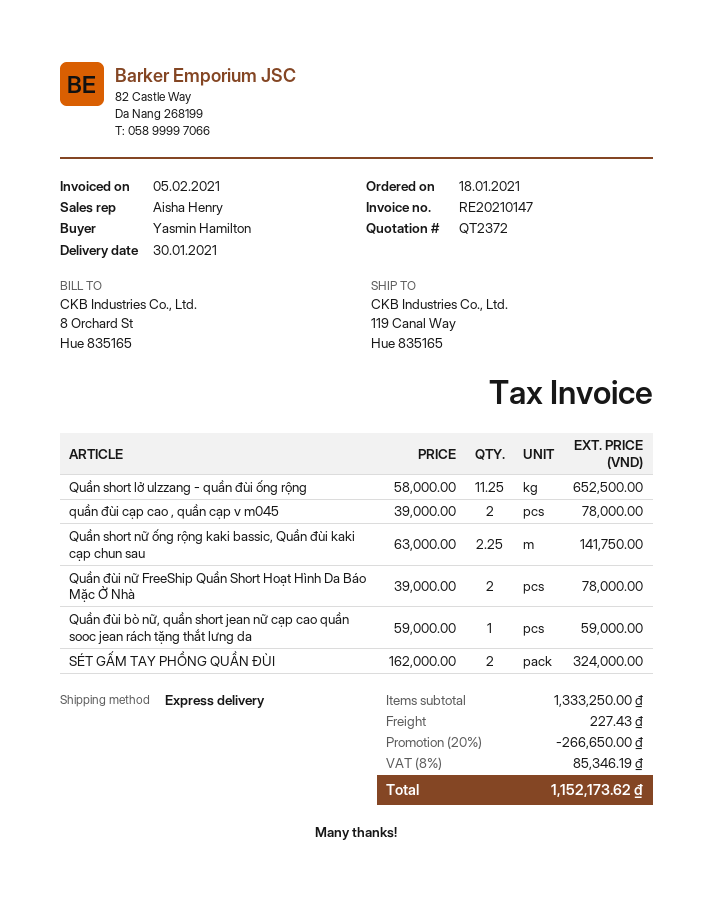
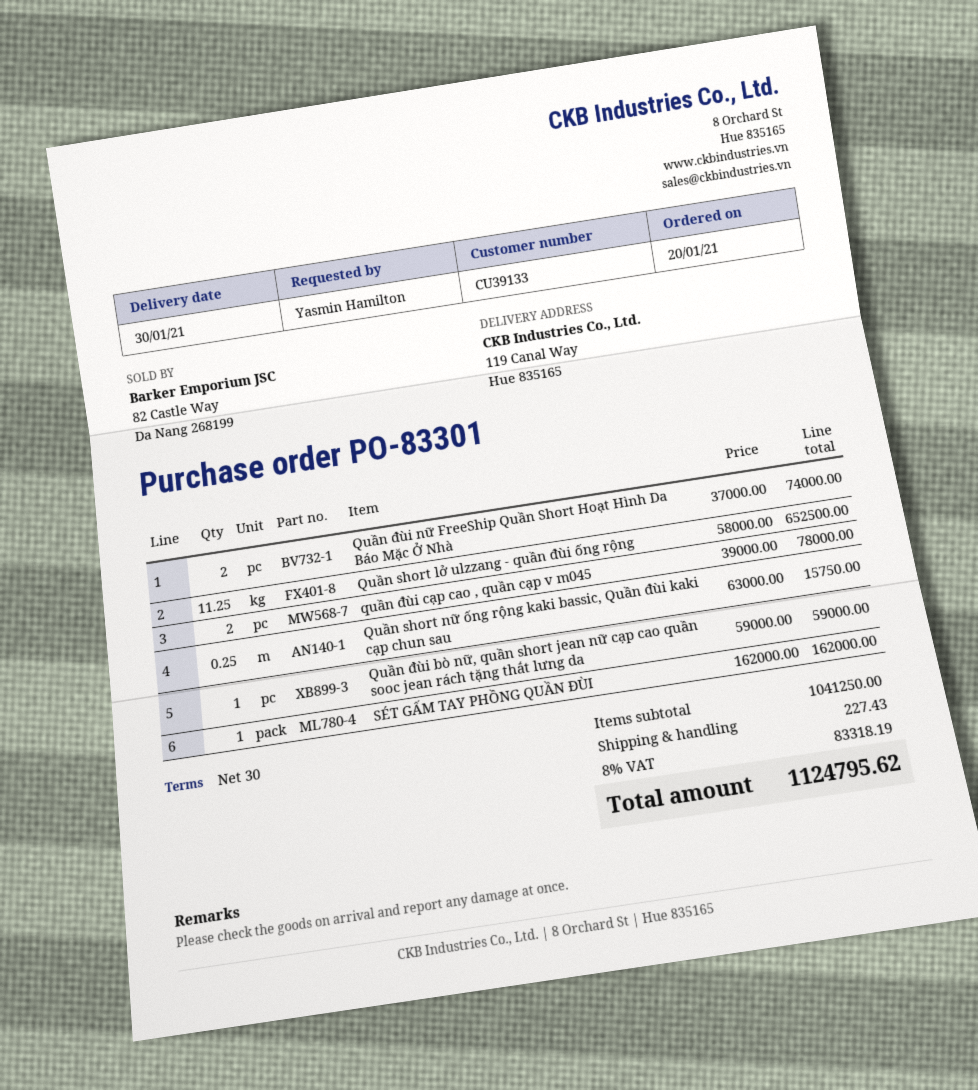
order date: 2021-01-18 -> 2021-01-20
Quần short nữ ống rộng kaki bassic, Quần đùi kaki cạp chun sau: 2.25 x 63000.00 = 141750.00 -> 0.25 x 63000.00 = 15750.00
Quần đùi nữ FreeShip Quần Short Hoạt Hình Da Báo Mặc Ở Nhà: 2 x 39000.00 = 78000.00 -> 2 x 37000.00 = 74000.00
SÉT GẤM TAY PHỒNG QUẦN ĐÙI: 2 x 162000.00 = 324000.00 -> 1 x 162000.00 = 162000.00
subtotal: 1333250.00 -> 1041250.00
discount: 20% = 266650.00 -> none
tax: 8% = 85346.19 -> 8% = 83318.19
total: 1152173.62 -> 1124795.62

